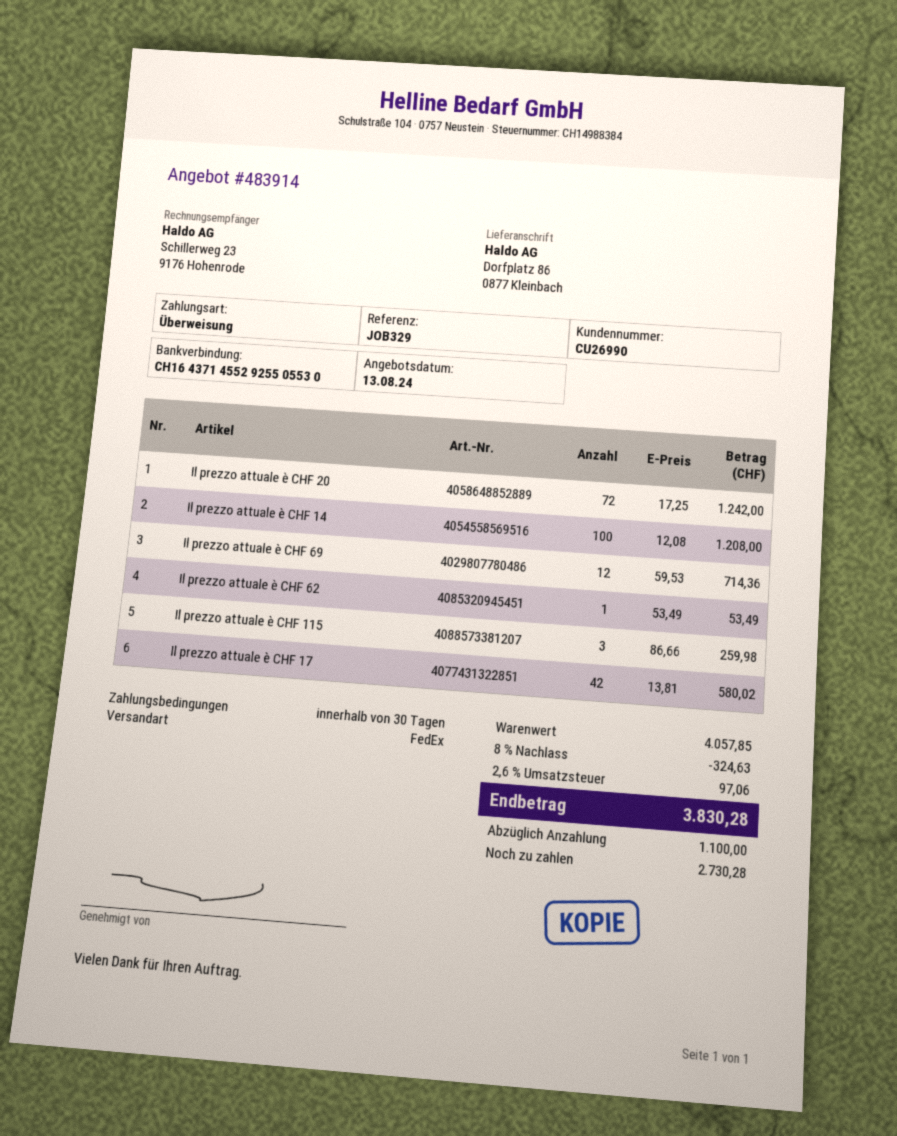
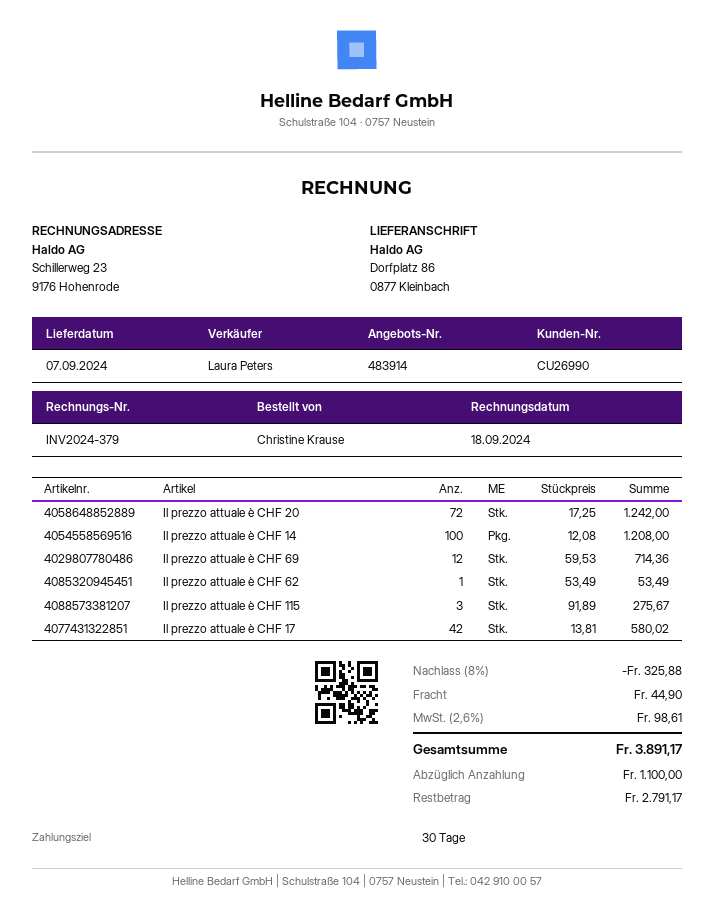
Il prezzo attuale è CHF 115: 3 x 86.66 = 259.98 -> 3 x 91.89 = 275.67
discount: 8% = 324.63 -> 8% = 325.88
shipping: none -> 44.90
tax: 2.6% = 97.06 -> 2.6% = 98.61
total: 3830.28 -> 3891.17
balance: 2730.28 -> 2791.17

